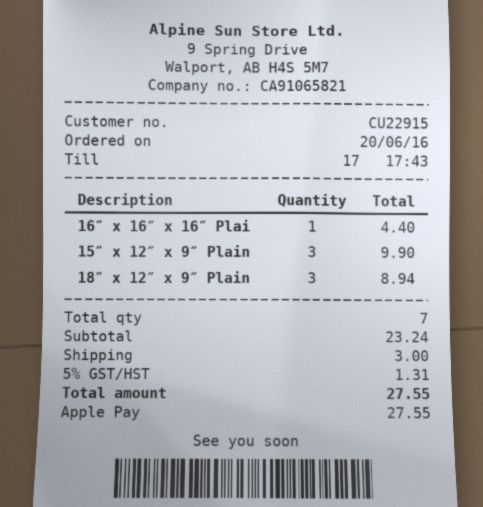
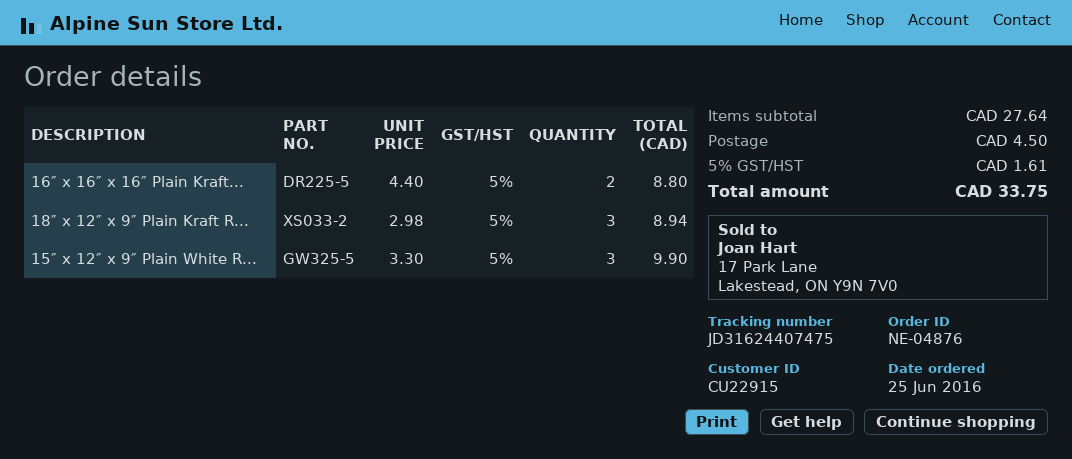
order date: 2016-06-20 -> 2016-06-25
16″ x 16″ x 16″ Plai: 1 for 4.40 -> 2 for 8.80
subtotal: 23.24 -> 27.64
shipping: 3.00 -> 4.50
tax: 5% = 1.31 -> 5% = 1.61
total: 27.55 -> 33.75

